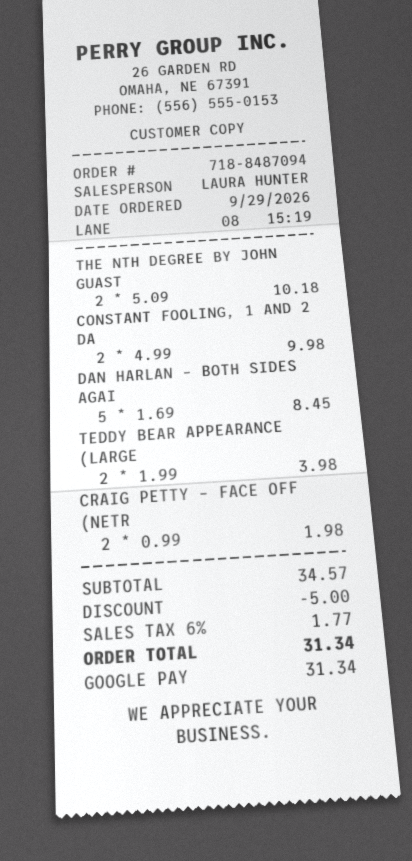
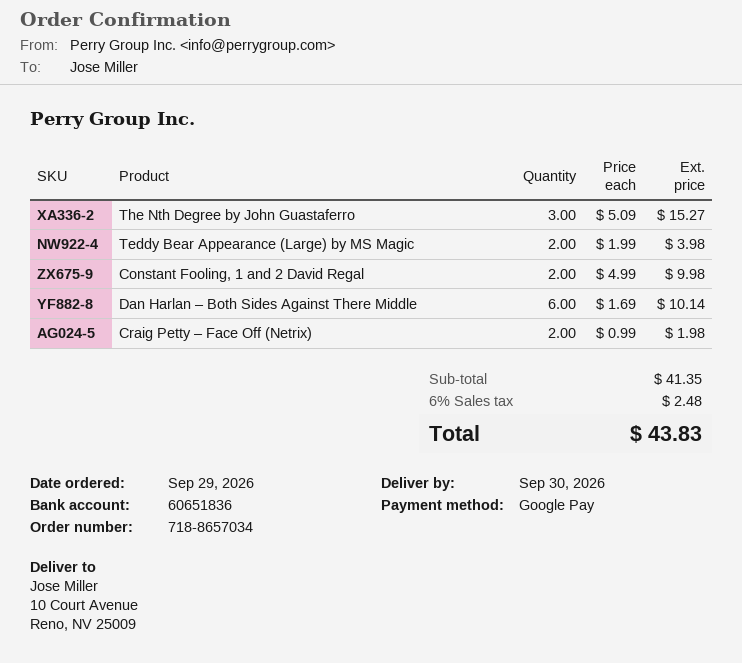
order number: 718-8487094 -> 718-8657034
THE NTH DEGREE BY JOHN GUAST: 2 x 5.09 = 10.18 -> 3 x 5.09 = 15.27
DAN HARLAN – BOTH SIDES AGAI: 5 x 1.69 = 8.45 -> 6 x 1.69 = 10.14
subtotal: 34.57 -> 41.35
discount: 5.00 -> none
tax: 6% = 1.77 -> 6% = 2.48
total: 31.34 -> 43.83

